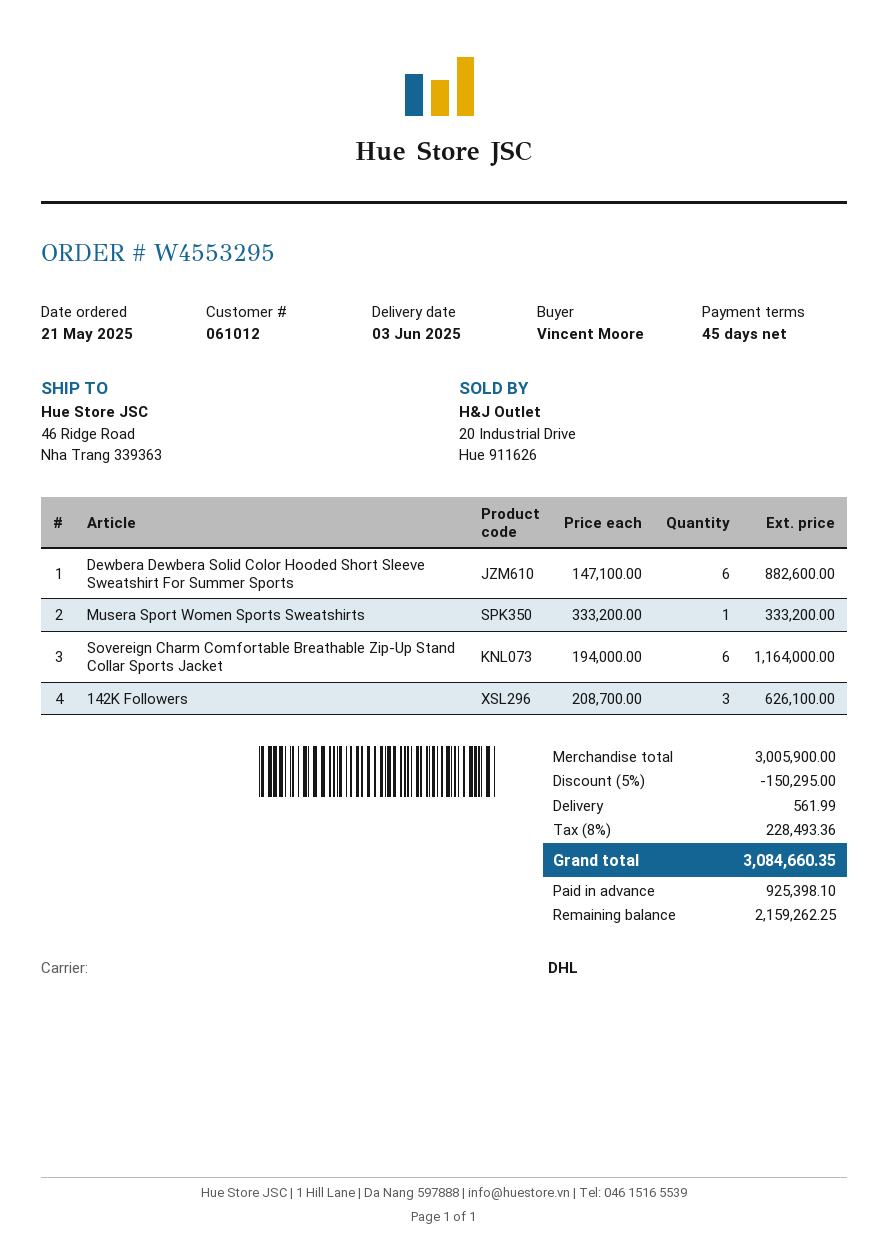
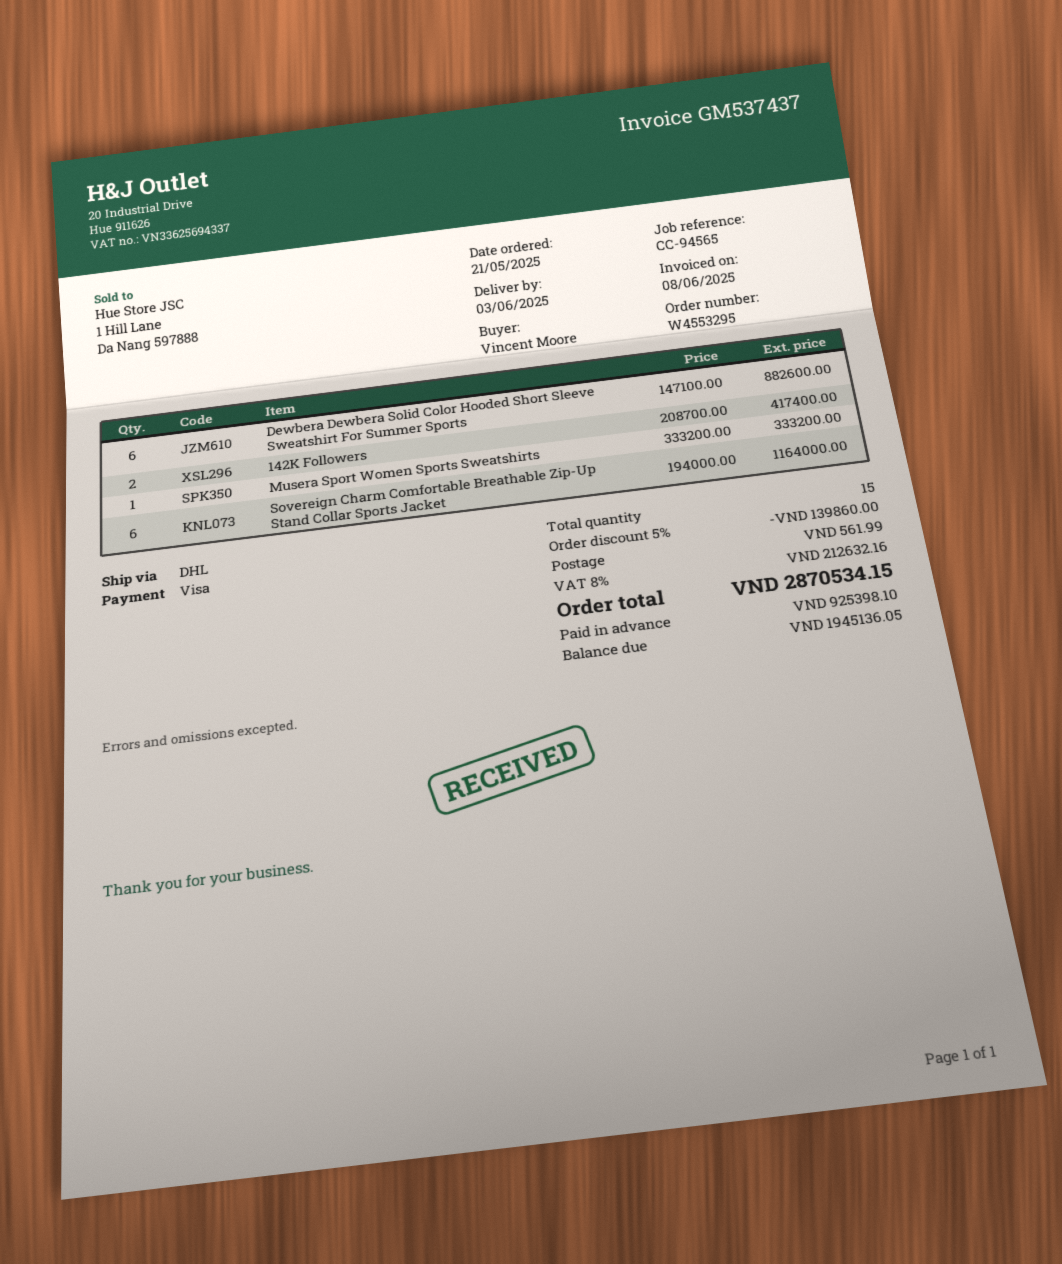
142K Followers: 3 x 208700.00 = 626100.00 -> 2 x 208700.00 = 417400.00
discount: 5% = 150295.00 -> 5% = 139860.00
tax: 8% = 228493.36 -> 8% = 212632.16
total: 3084660.35 -> 2870534.15
balance: 2159262.25 -> 1945136.05

